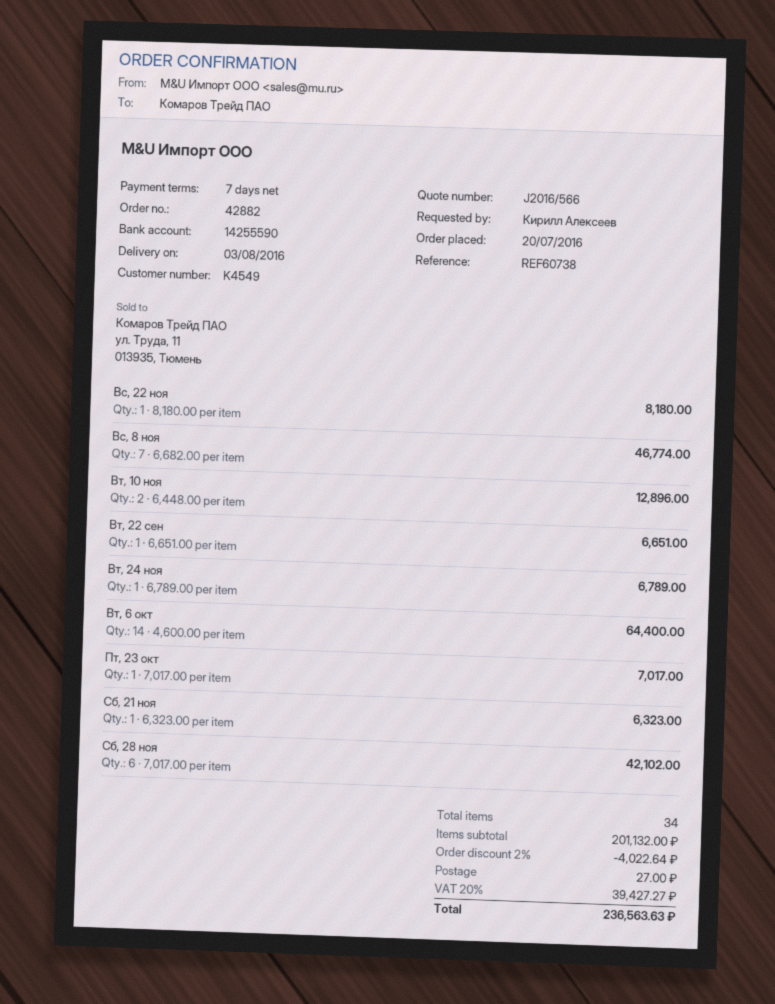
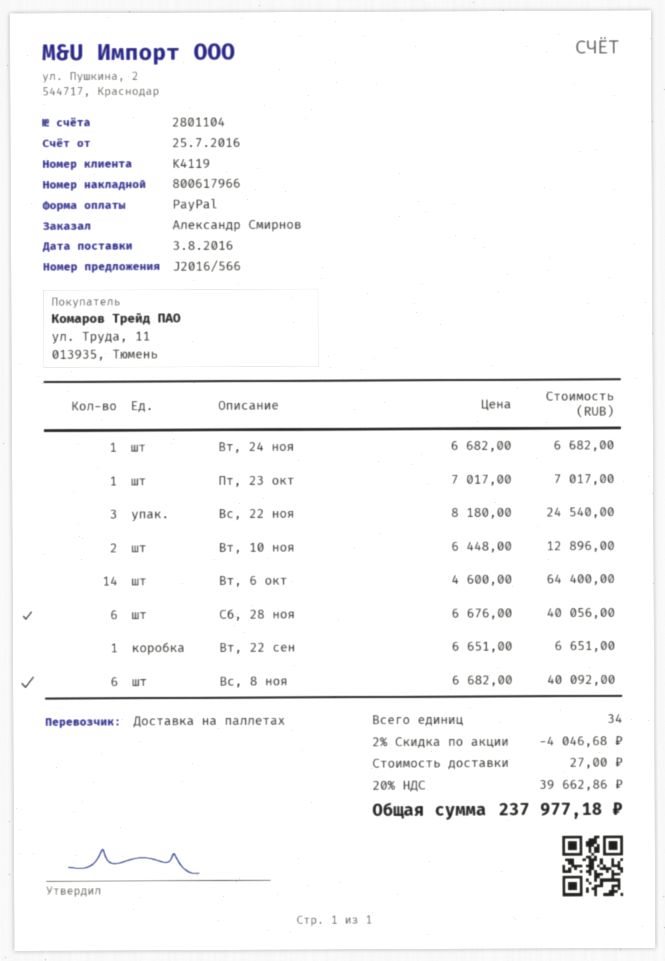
customer number: K4549 -> K4119
ordered by: Кирилл Алексеев -> Александр Смирнов
Вс, 22 ноя: 1 x 8180.00 = 8180.00 -> 3 x 8180.00 = 24540.00
Вс, 8 ноя: 7 x 6682.00 = 46774.00 -> 6 x 6682.00 = 40092.00
Вт, 24 ноя: 1 x 6789.00 = 6789.00 -> 1 x 6682.00 = 6682.00
Сб, 21 ноя: 1 x 6323.00 = 6323.00 -> none
Сб, 28 ноя: 6 x 7017.00 = 42102.00 -> 6 x 6676.00 = 40056.00
discount: 2% = 4022.64 -> 2% = 4046.68
tax: 20% = 39427.27 -> 20% = 39662.86
total: 236563.63 -> 237977.18

